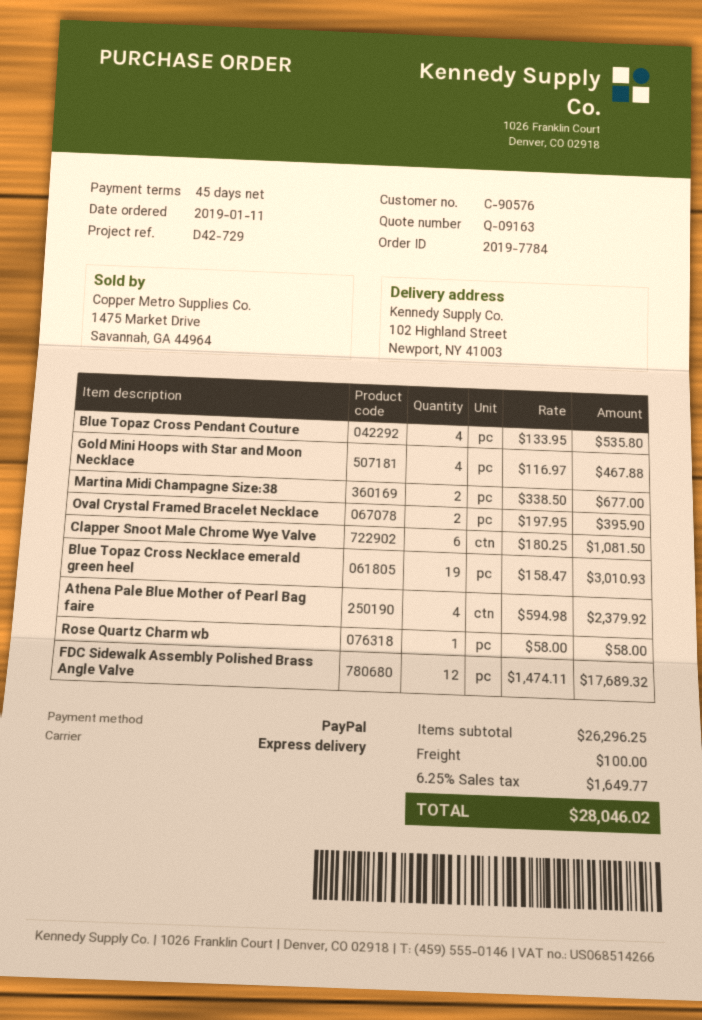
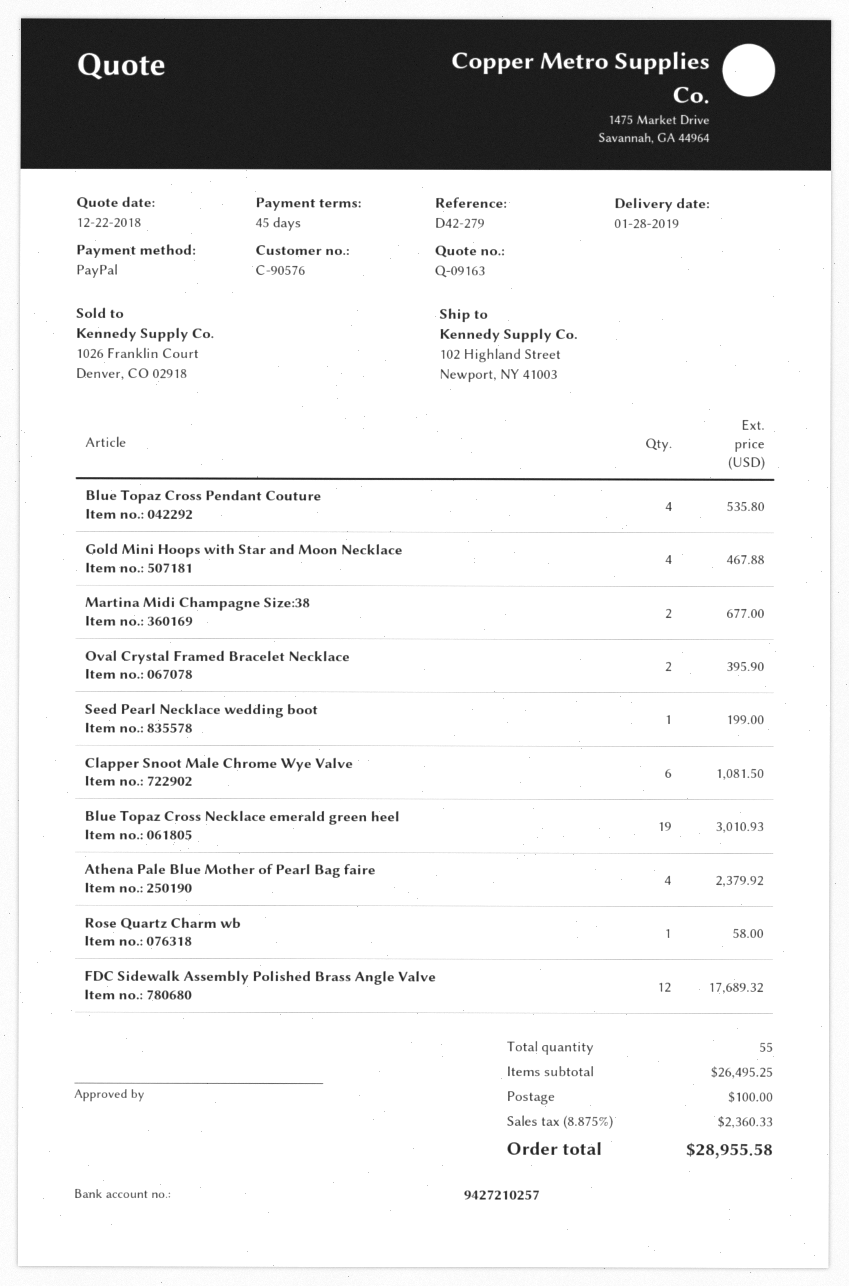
reference: D42-729 -> D42-279
Seed Pearl Necklace wedding boot: none -> 1 for 199.00
subtotal: 26296.25 -> 26495.25
tax: 6.25% = 1649.77 -> 8.875% = 2360.33
total: 28046.02 -> 28955.58

